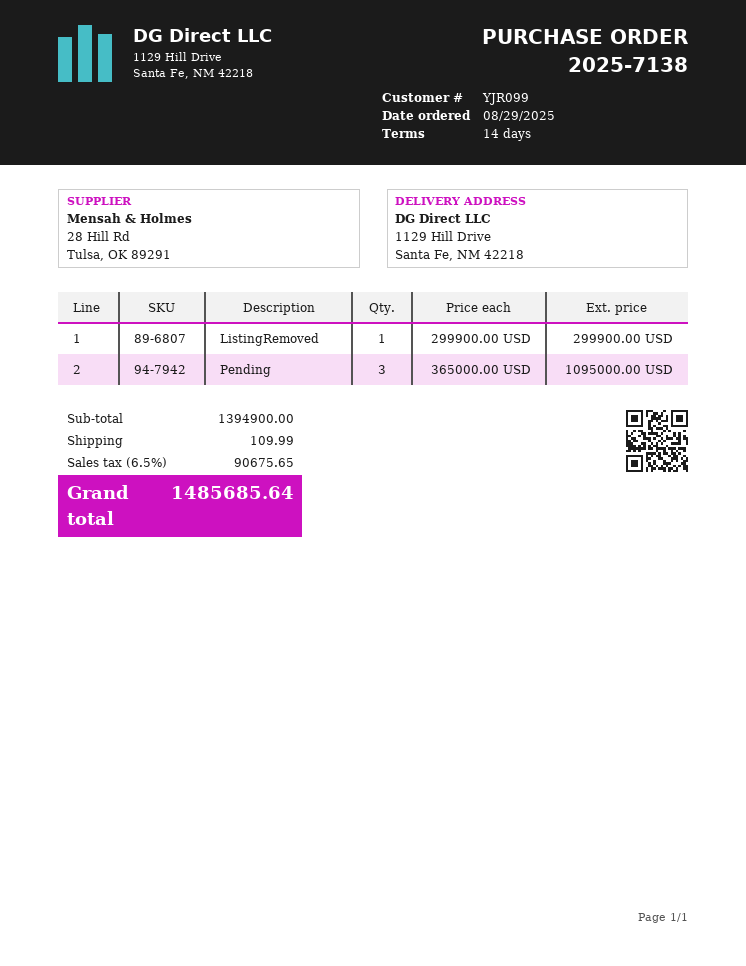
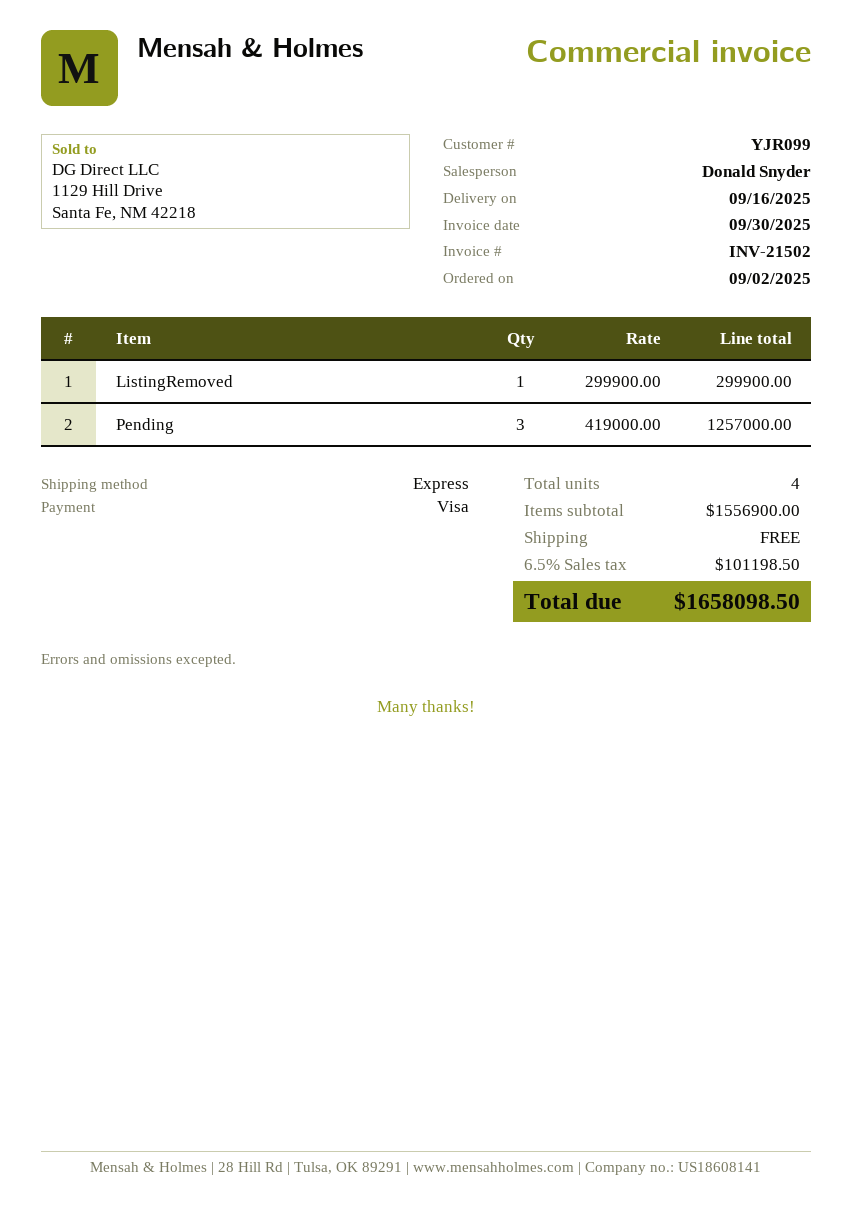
order date: 2025-08-29 -> 2025-09-02
Pending: 3 x 365000.00 = 1095000.00 -> 3 x 419000.00 = 1257000.00
subtotal: 1394900.00 -> 1556900.00
shipping: 109.99 -> 0.00
tax: 6.5% = 90675.65 -> 6.5% = 101198.50
total: 1485685.64 -> 1658098.50

